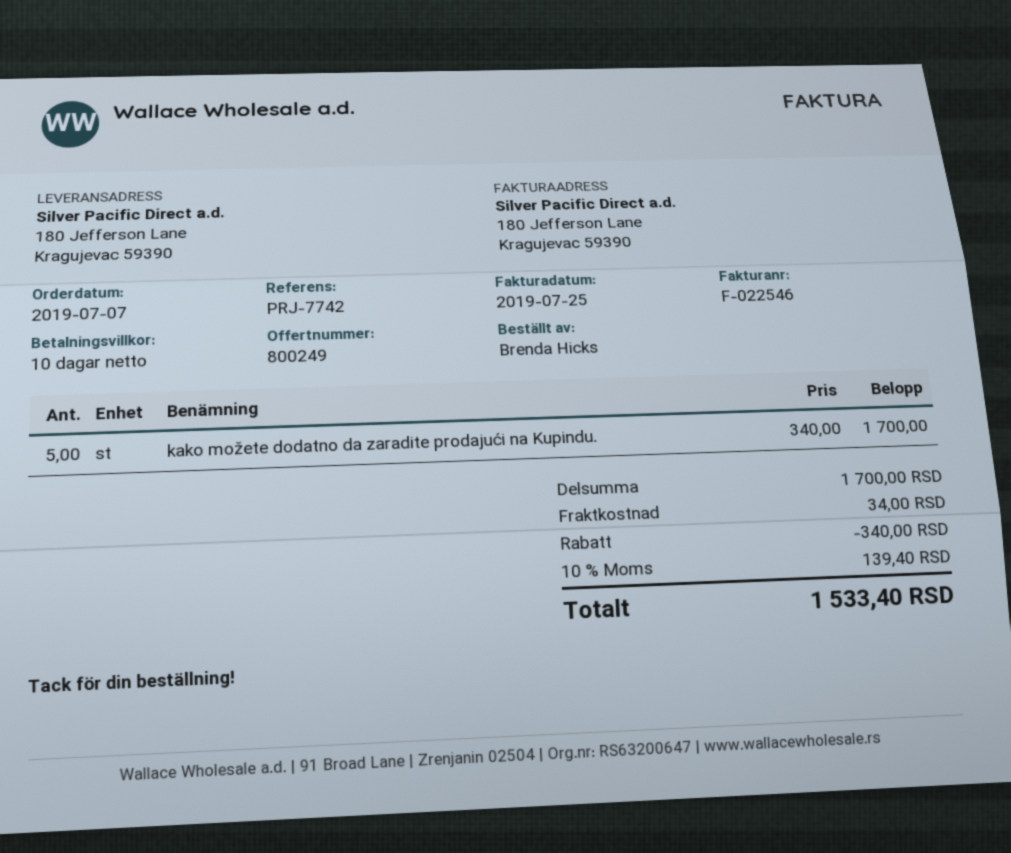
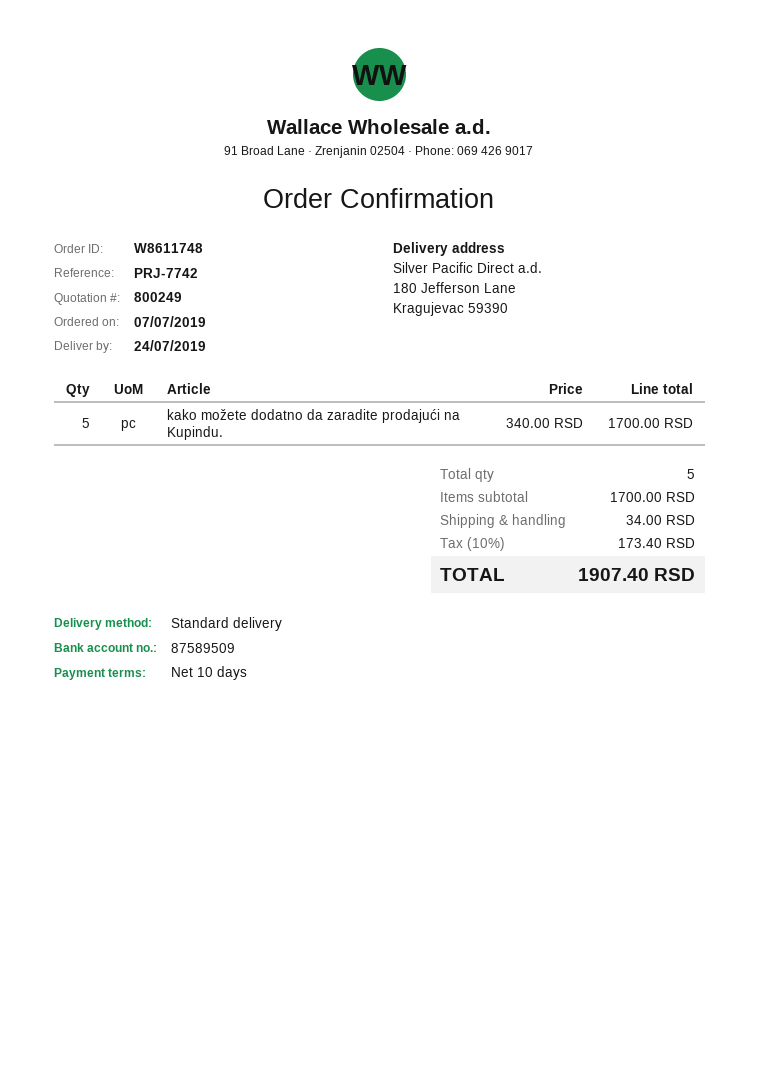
discount: 340.00 -> none
tax: 10% = 139.40 -> 10% = 173.40
total: 1533.40 -> 1907.40

